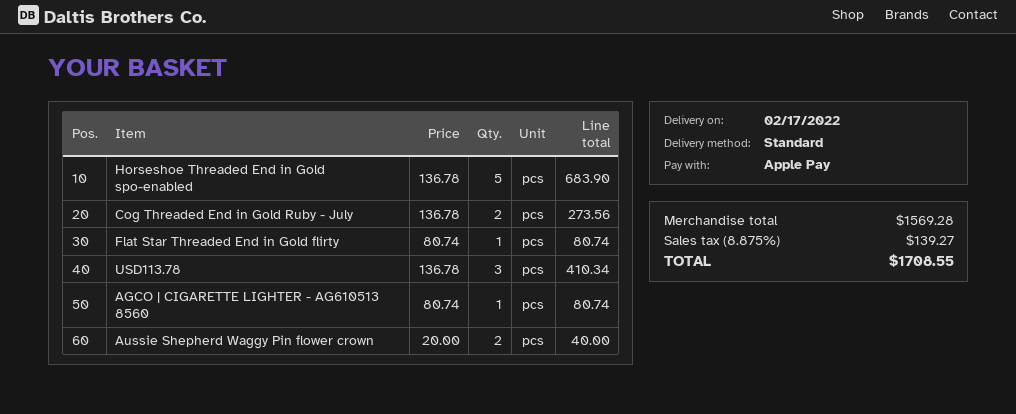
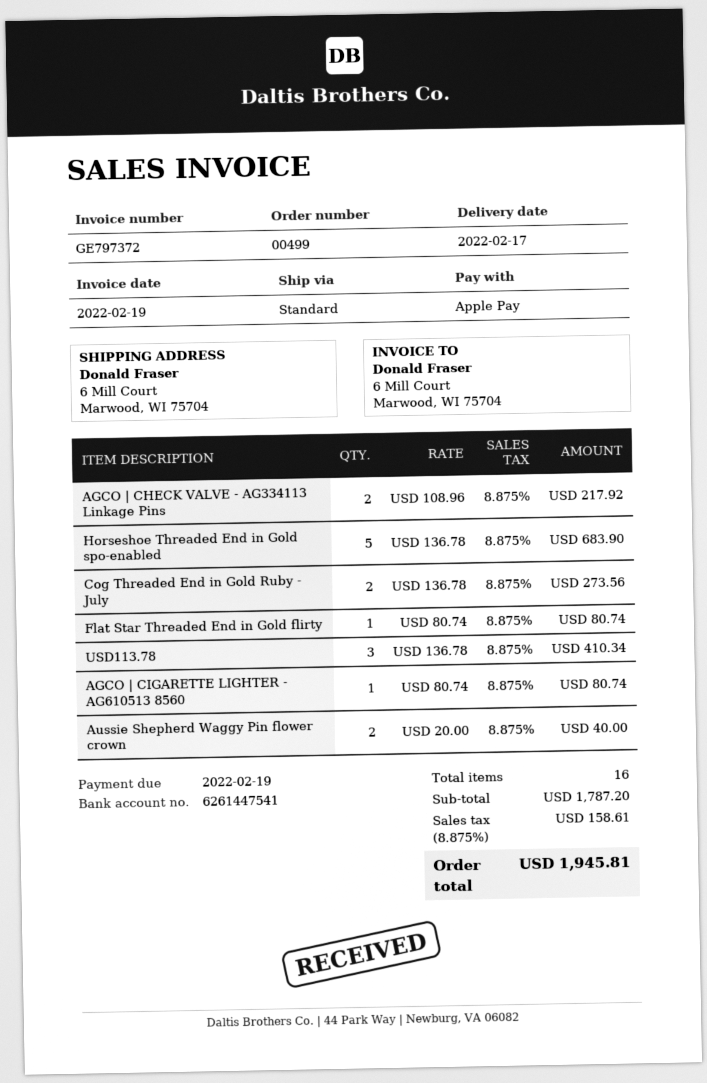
AGCO | CHECK VALVE - AG334113 Linkage Pins: none -> 2 x 108.96 = 217.92
subtotal: 1569.28 -> 1787.20
tax: 8.875% = 139.27 -> 8.875% = 158.61
total: 1708.55 -> 1945.81

